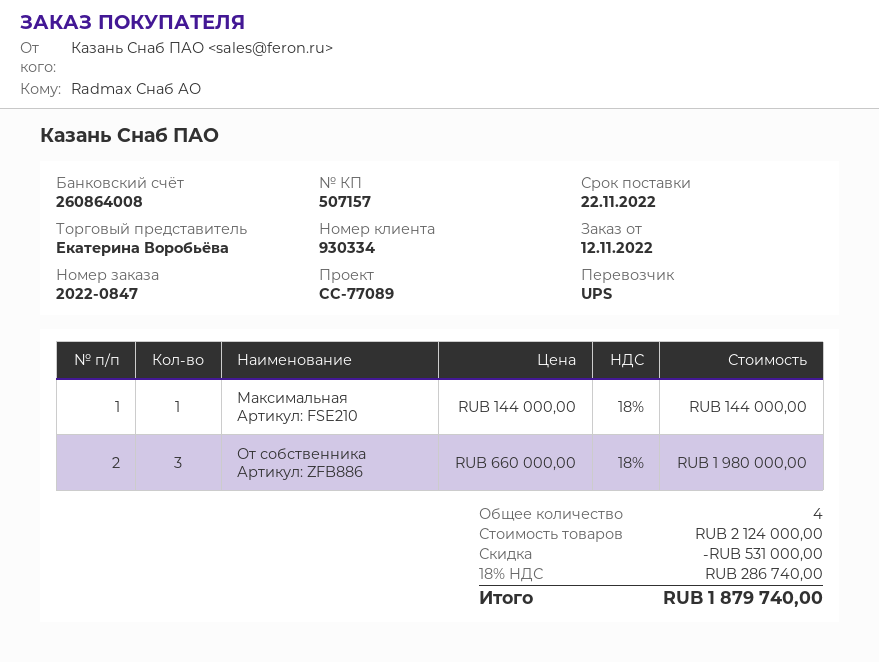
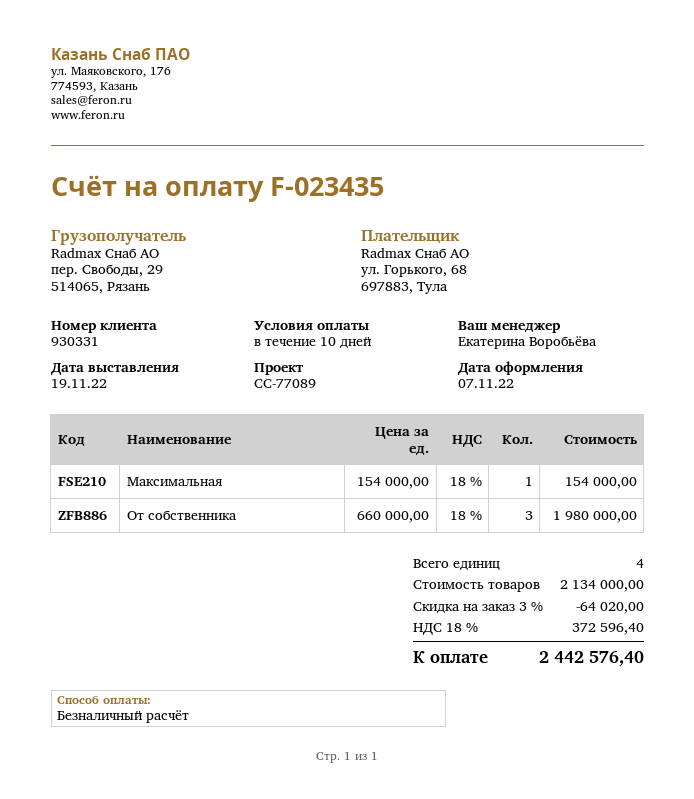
order date: 2022-11-12 -> 2022-11-07
customer number: 930334 -> 930331
Максимальная: 1 x 144000.00 = 144000.00 -> 1 x 154000.00 = 154000.00
subtotal: 2124000.00 -> 2134000.00
discount: 531000.00 -> 64020.00
tax: 18% = 286740.00 -> 18% = 372596.40
total: 1879740.00 -> 2442576.40

